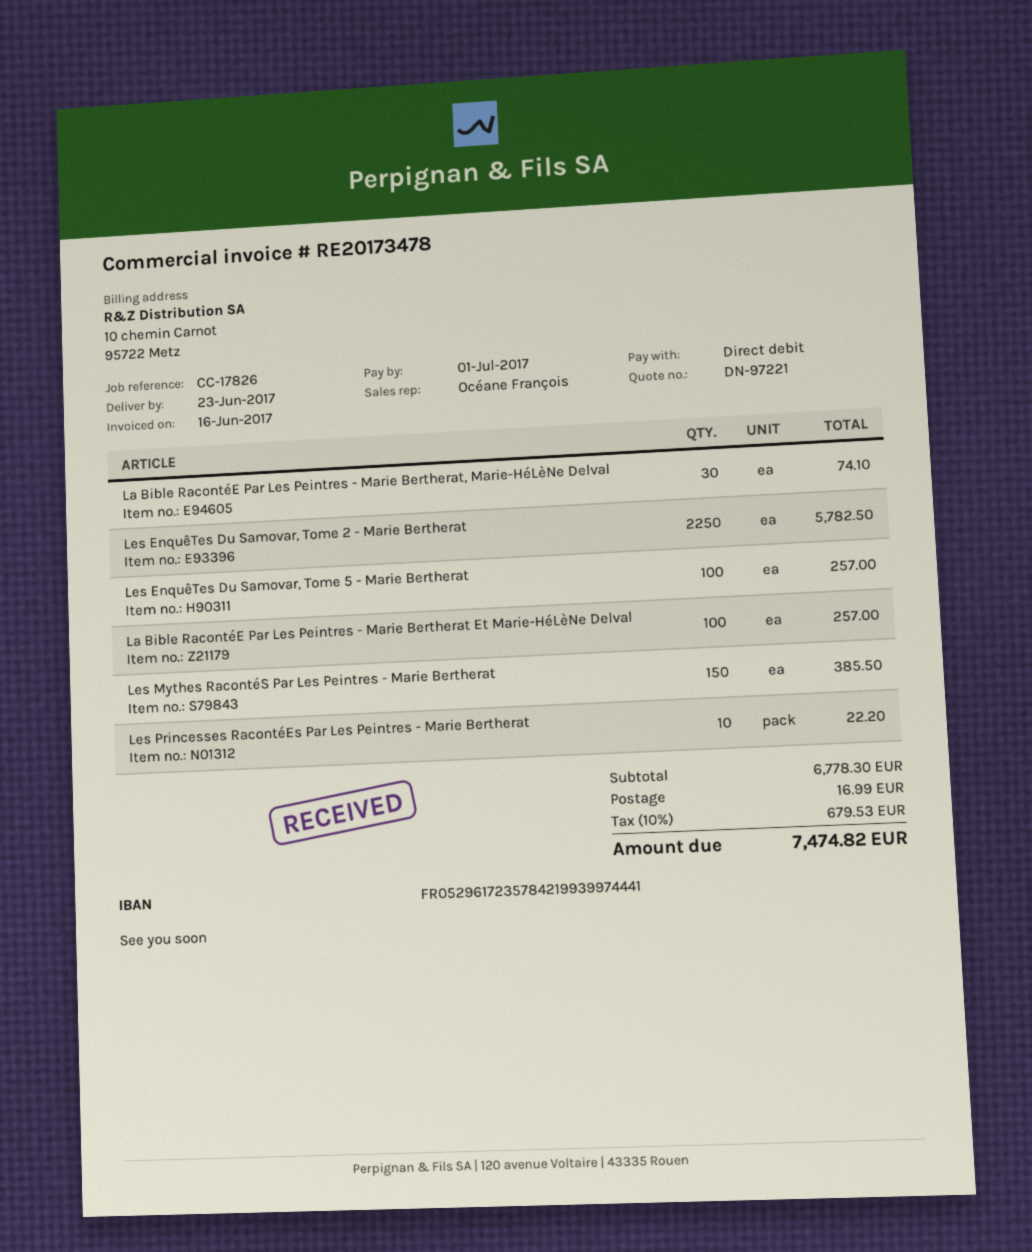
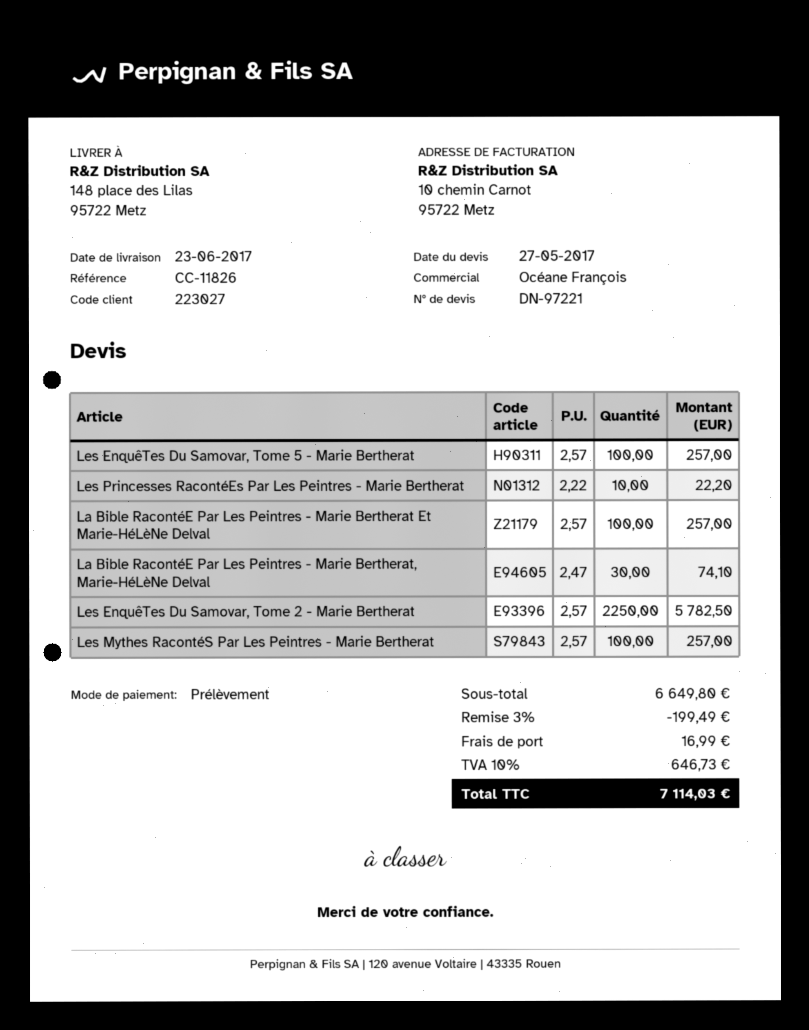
reference: CC-17826 -> CC-11826
Les Mythes RacontéS Par Les Peintres - Marie Bertherat: 150 for 385.50 -> 100 for 257.00
subtotal: 6778.30 -> 6649.80
discount: none -> 3% = 199.49
tax: 10% = 679.53 -> 10% = 646.73
total: 7474.82 -> 7114.03

